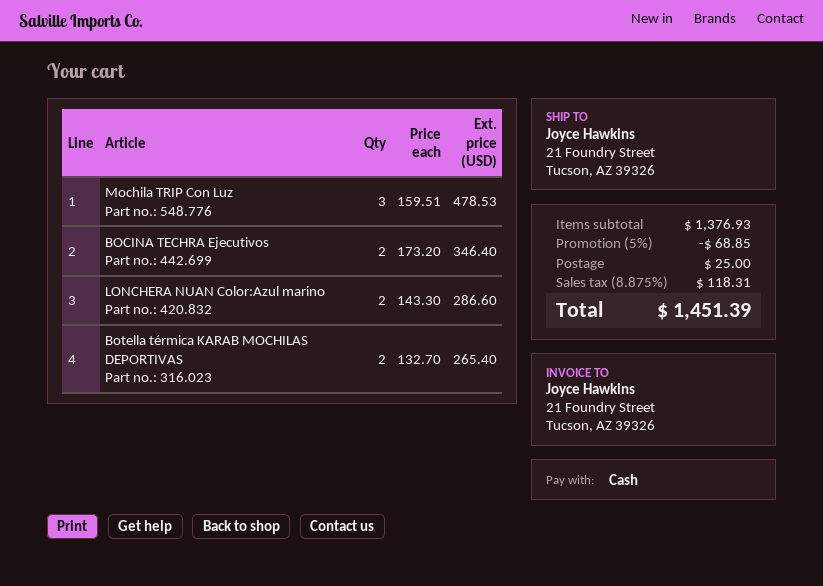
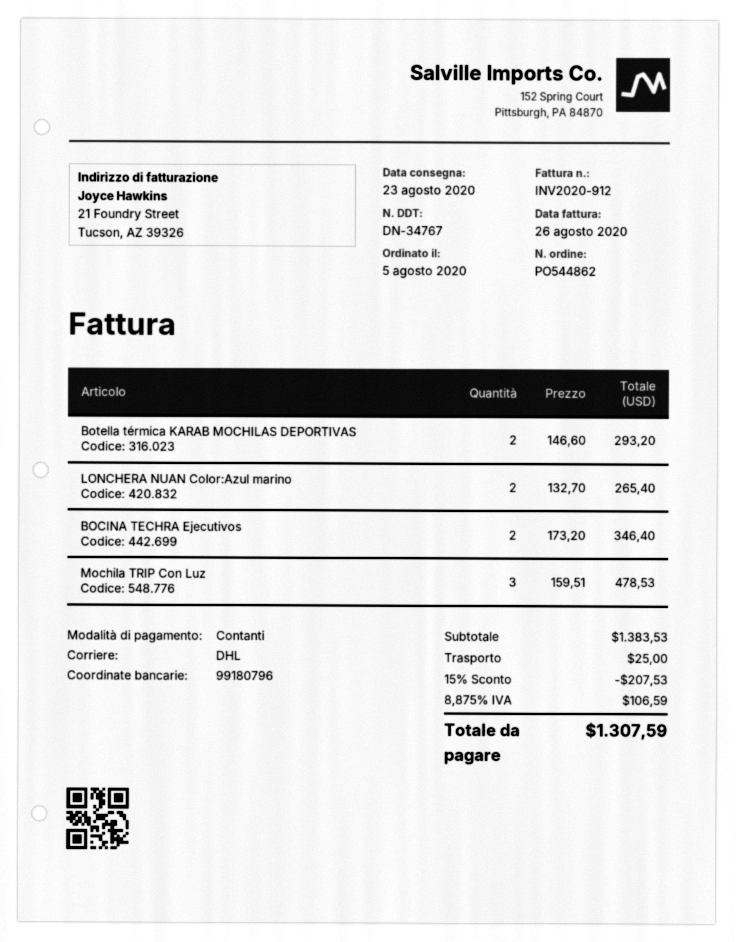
LONCHERA NUAN Color:Azul marino: 2 x 143.30 = 286.60 -> 2 x 132.70 = 265.40
Botella térmica KARAB MOCHILAS DEPORTIVAS: 2 x 132.70 = 265.40 -> 2 x 146.60 = 293.20
subtotal: 1376.93 -> 1383.53
discount: 5% = 68.85 -> 15% = 207.53
tax: 8.875% = 118.31 -> 8.875% = 106.59
total: 1451.39 -> 1307.59

